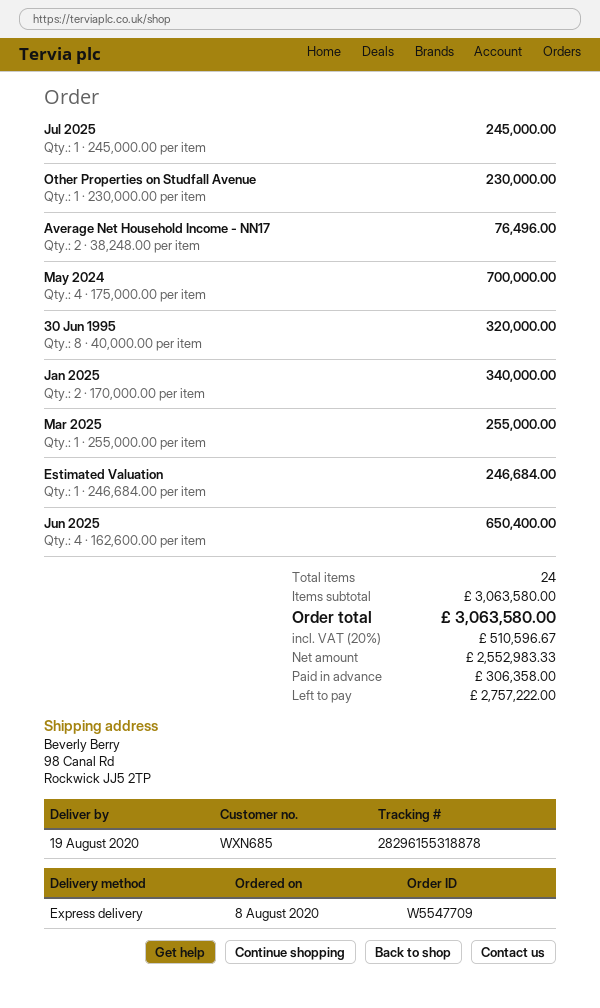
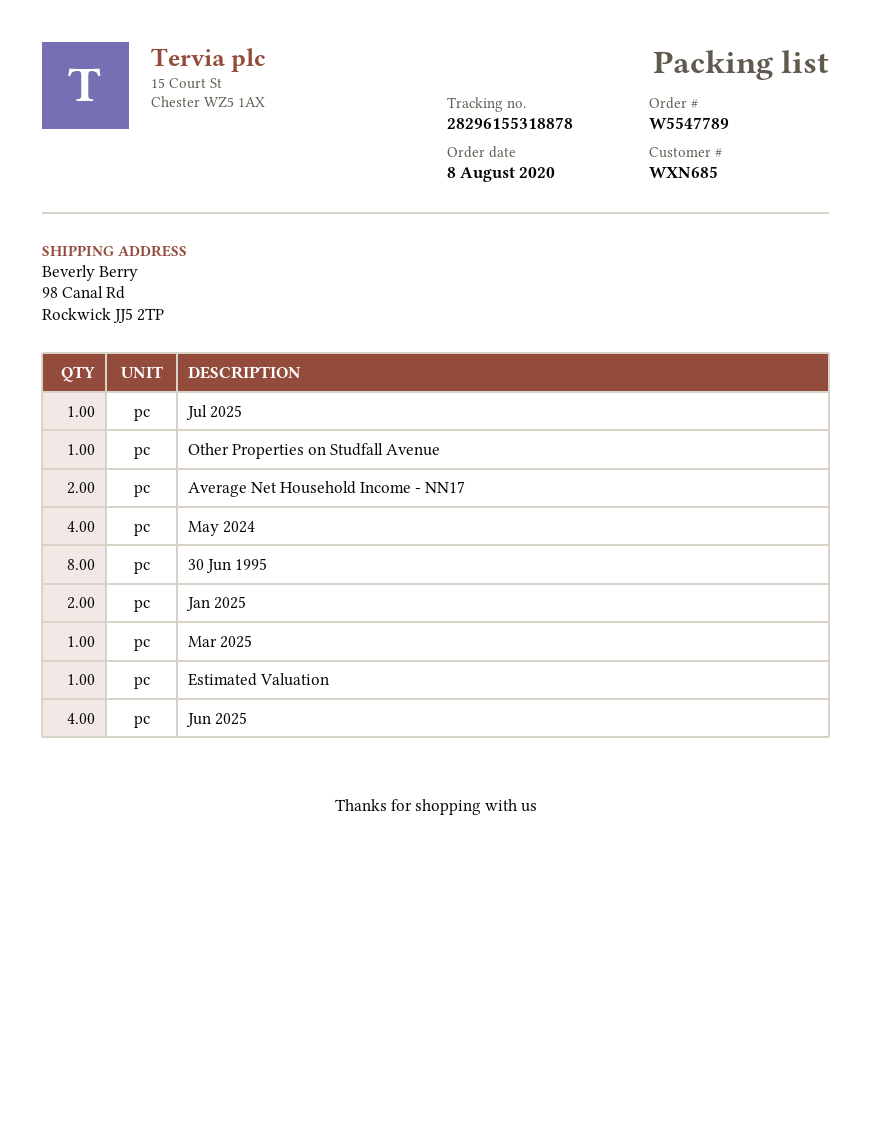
order number: W5547709 -> W5547789

